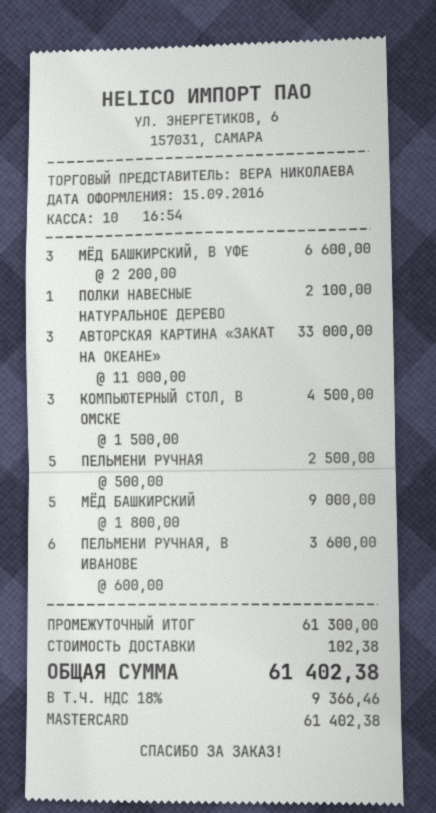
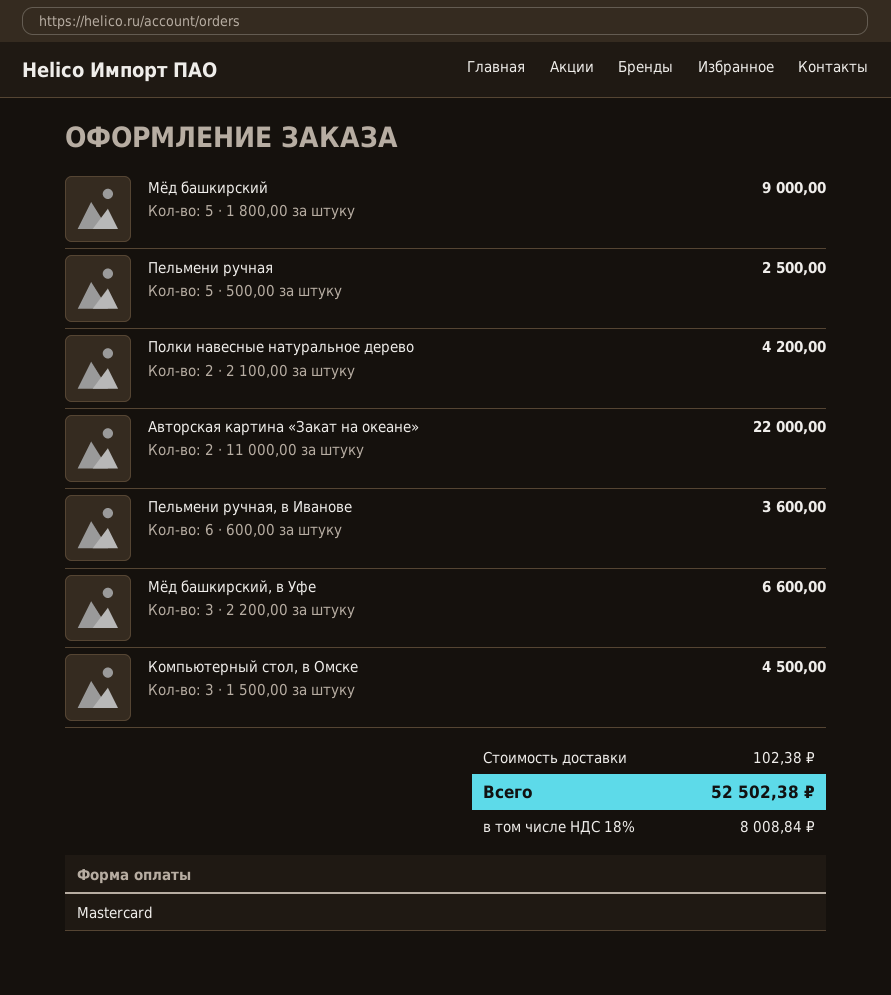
ПОЛКИ НАВЕСНЫЕ НАТУРАЛЬНОЕ ДЕРЕВО: 1 x 2100.00 = 2100.00 -> 2 x 2100.00 = 4200.00
АВТОРСКАЯ КАРТИНА «ЗАКАТ НА ОКЕАНЕ»: 3 x 11000.00 = 33000.00 -> 2 x 11000.00 = 22000.00
tax: 18% = 9366.46 -> 18% = 8008.84
total: 61402.38 -> 52502.38

